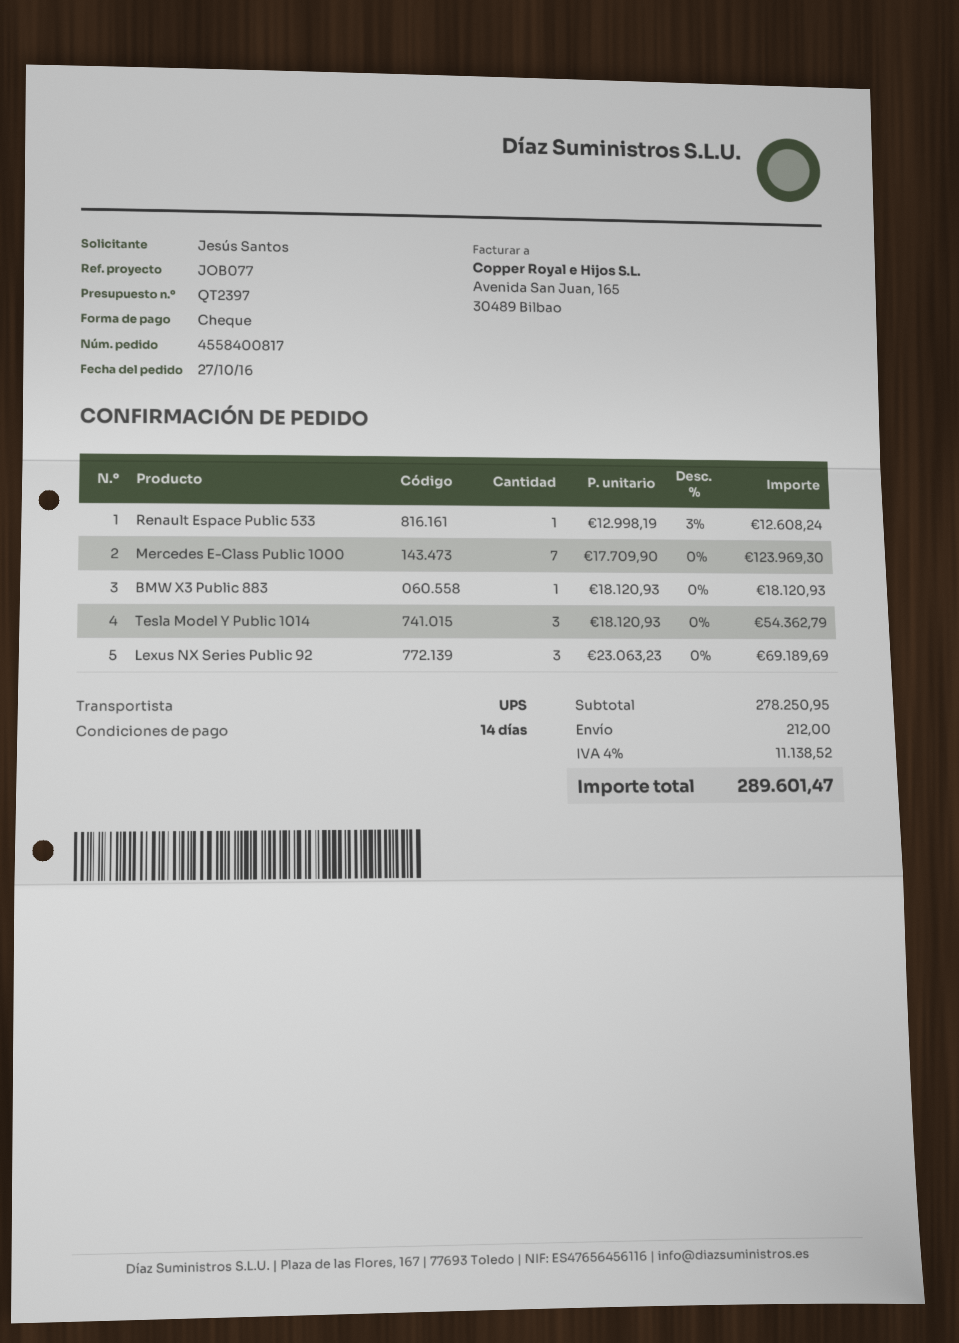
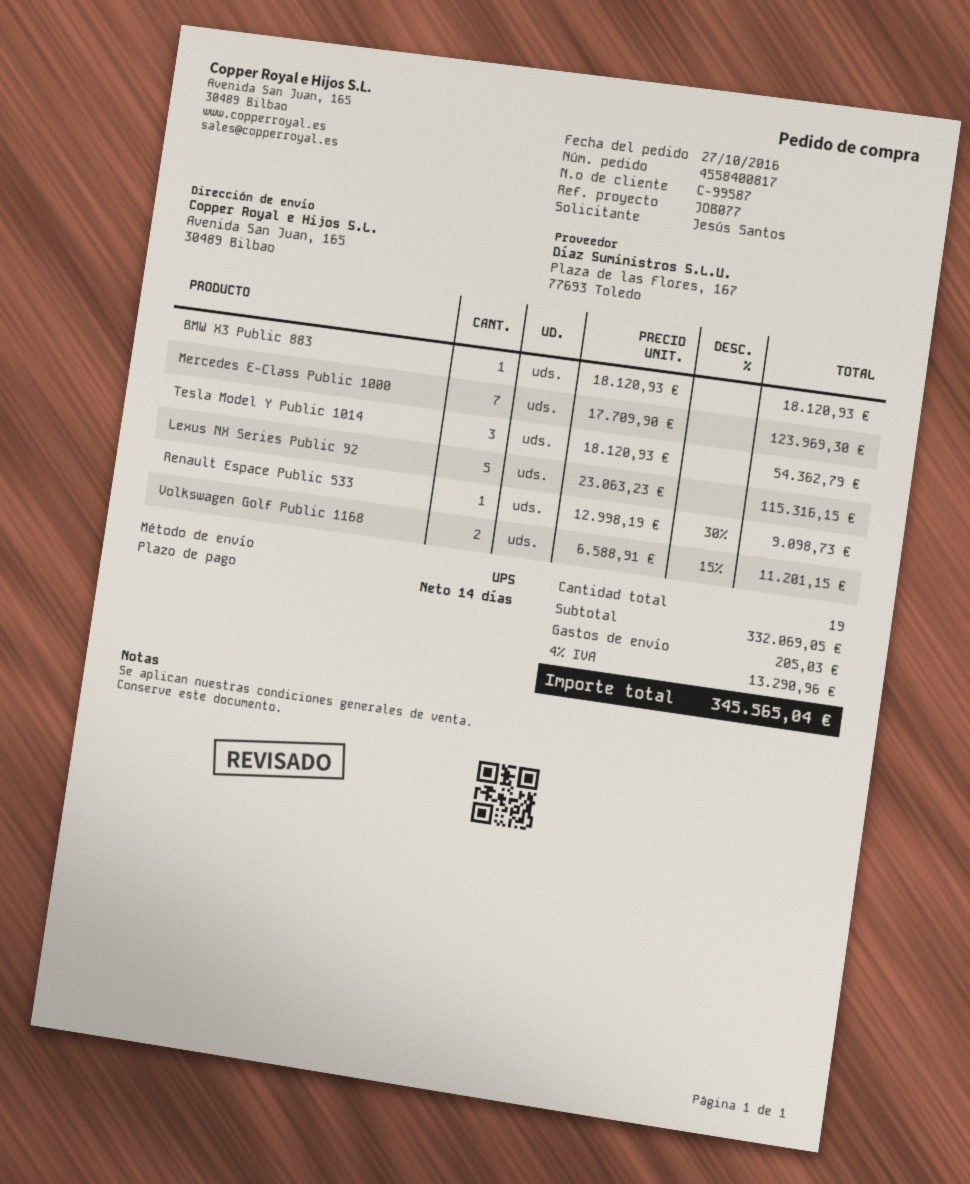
Renault Espace Public 533: 1 x 12998.19 - 3% = 12608.24 -> 1 x 12998.19 - 30% = 9098.73
Lexus NX Series Public 92: 3 x 23063.23 = 69189.69 -> 5 x 23063.23 = 115316.15
Volkswagen Golf Public 1168: none -> 2 x 6588.91 - 15% = 11201.15
subtotal: 278250.95 -> 332069.05
shipping: 212.00 -> 205.03
tax: 4% = 11138.52 -> 4% = 13290.96
total: 289601.47 -> 345565.04

